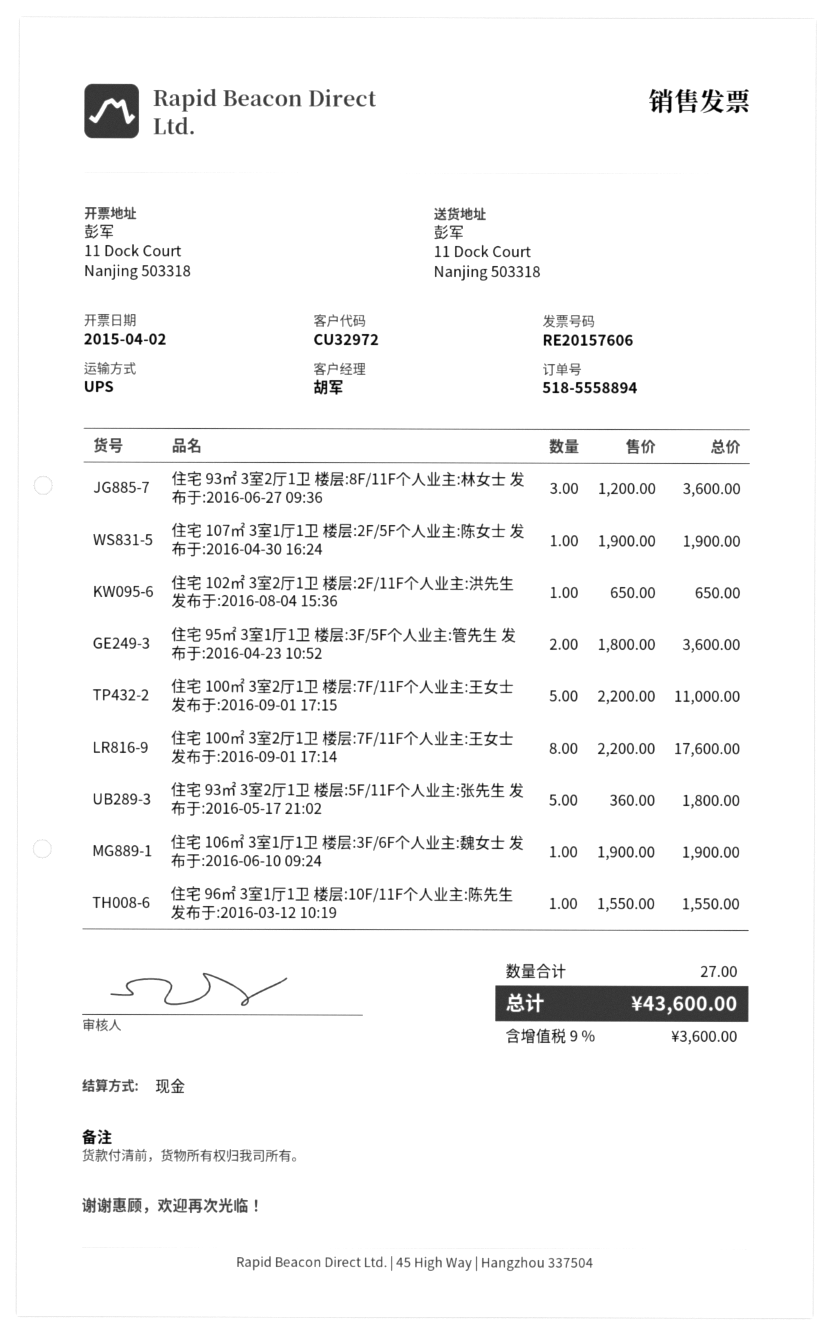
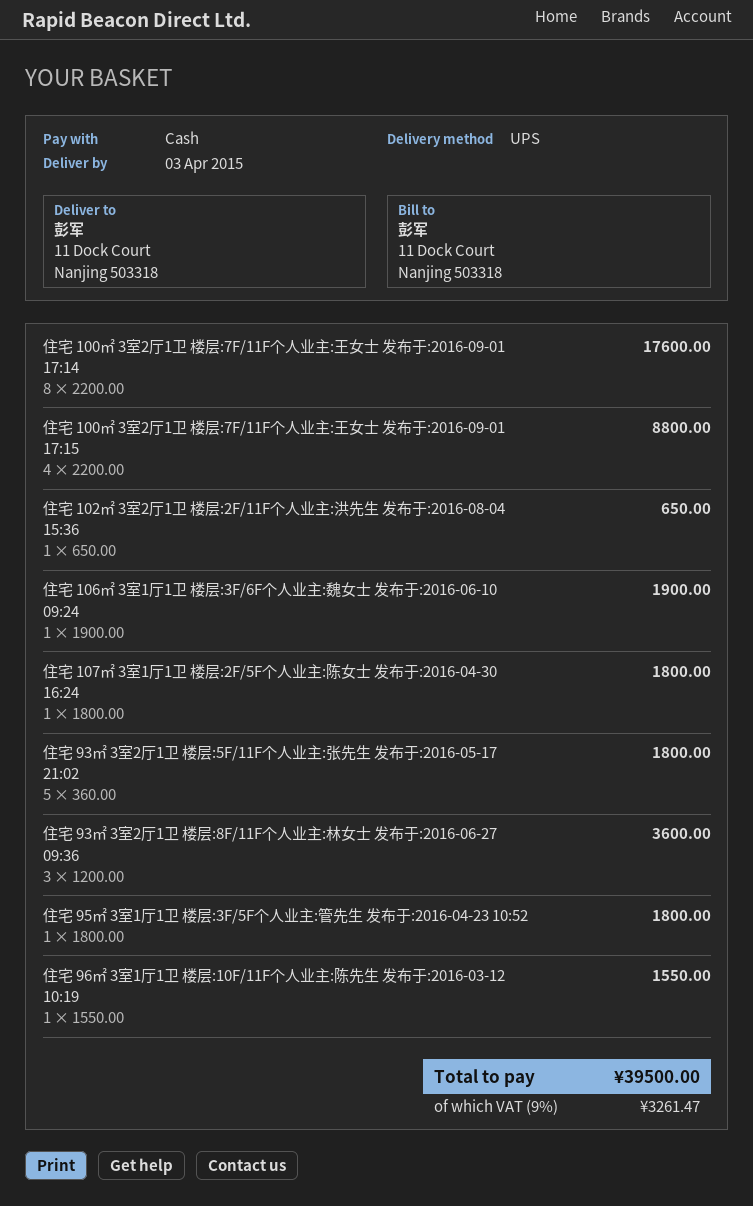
住宅 107㎡ 3室1厅1卫 楼层:2F/5F个人业主:陈女士 发布于:2016-04-30 16:24: 1 x 1900.00 = 1900.00 -> 1 x 1800.00 = 1800.00
住宅 95㎡ 3室1厅1卫 楼层:3F/5F个人业主:管先生 发布于:2016-04-23 10:52: 2 x 1800.00 = 3600.00 -> 1 x 1800.00 = 1800.00
住宅 100㎡ 3室2厅1卫 楼层:7F/11F个人业主:王女士 发布于:2016-09-01 17:15: 5 x 2200.00 = 11000.00 -> 4 x 2200.00 = 8800.00
tax: 9% = 3600.00 -> 9% = 3261.47
total: 43600.00 -> 39500.00

